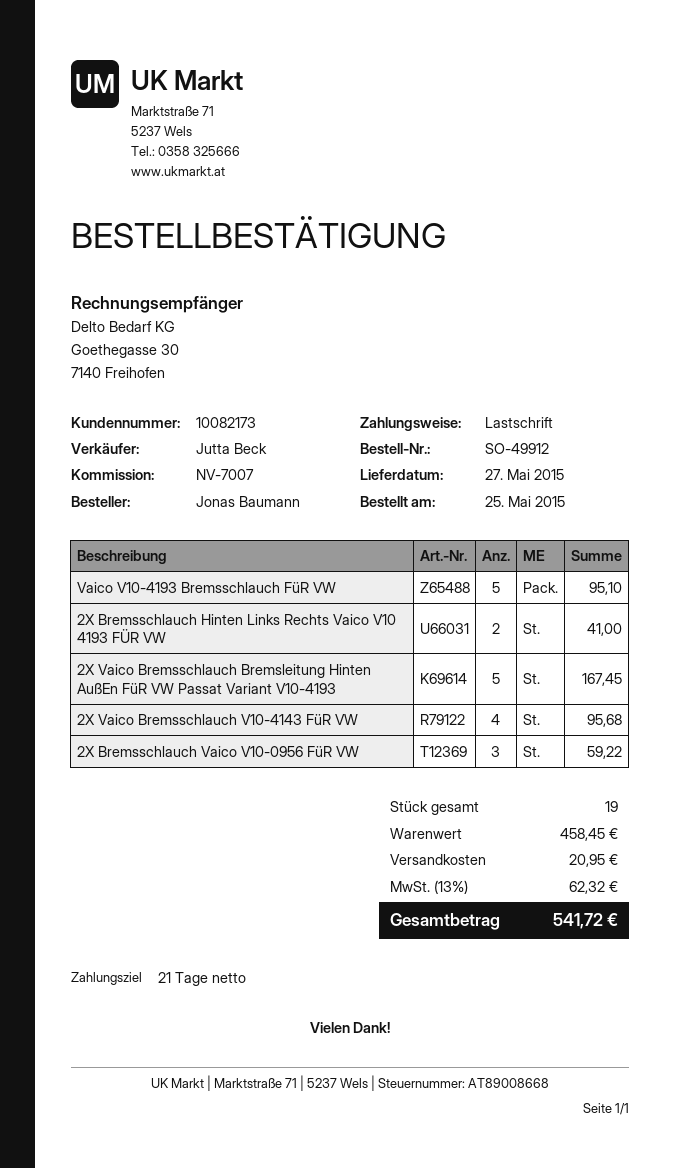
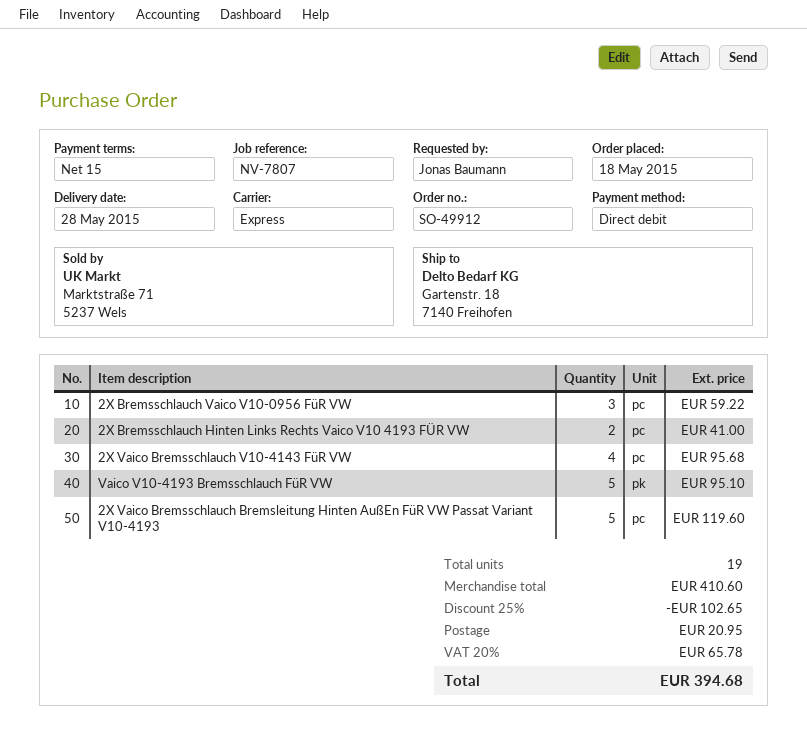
order date: 2015-05-25 -> 2015-05-18
delivery date: 2015-05-27 -> 2015-05-28
payment terms: 21 days -> 15 days
reference: NV-7007 -> NV-7807
2X Vaico Bremsschlauch Bremsleitung Hinten AußEn FüR VW Passat Variant V10-4193: 5 for 167.45 -> 5 for 119.60
subtotal: 458.45 -> 410.60
discount: none -> 25% = 102.65
tax: 13% = 62.32 -> 20% = 65.78
total: 541.72 -> 394.68

